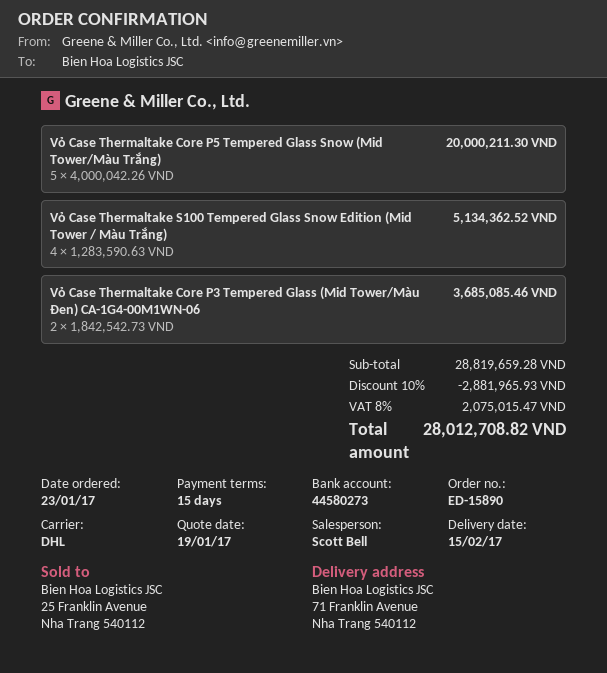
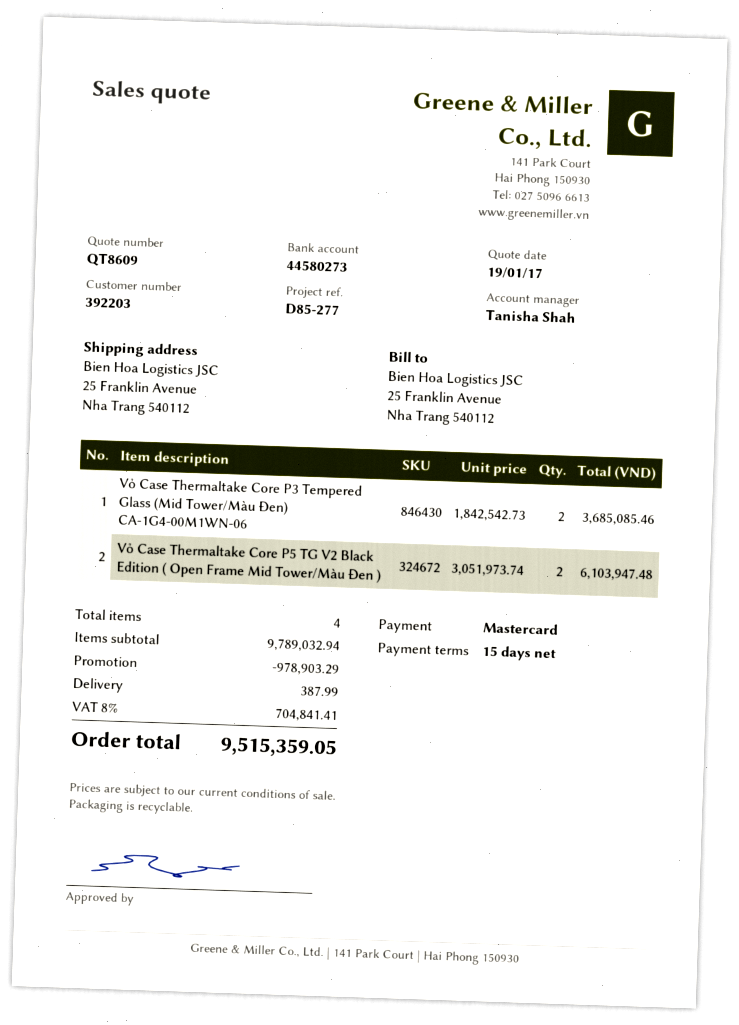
sales rep: Scott Bell -> Tanisha Shah
ship to: 71 Franklin Avenue, Nha Trang 540112 -> 25 Franklin Avenue, Nha Trang 540112
Vỏ Case Thermaltake Core P5 Tempered Glass Snow (Mid Tower/Màu Trắng): 5 x 4000042.26 = 20000211.30 -> none
Vỏ Case Thermaltake S100 Tempered Glass Snow Edition (Mid Tower / Màu Trắng): 4 x 1283590.63 = 5134362.52 -> none
Vỏ Case Thermaltake Core P5 TG V2 Black Edition ( Open Frame Mid Tower/Màu Đen ): none -> 2 x 3051973.74 = 6103947.48
subtotal: 28819659.28 -> 9789032.94
discount: 2881965.93 -> 978903.29
shipping: none -> 387.99
tax: 8% = 2075015.47 -> 8% = 704841.41
total: 28012708.82 -> 9515359.05

